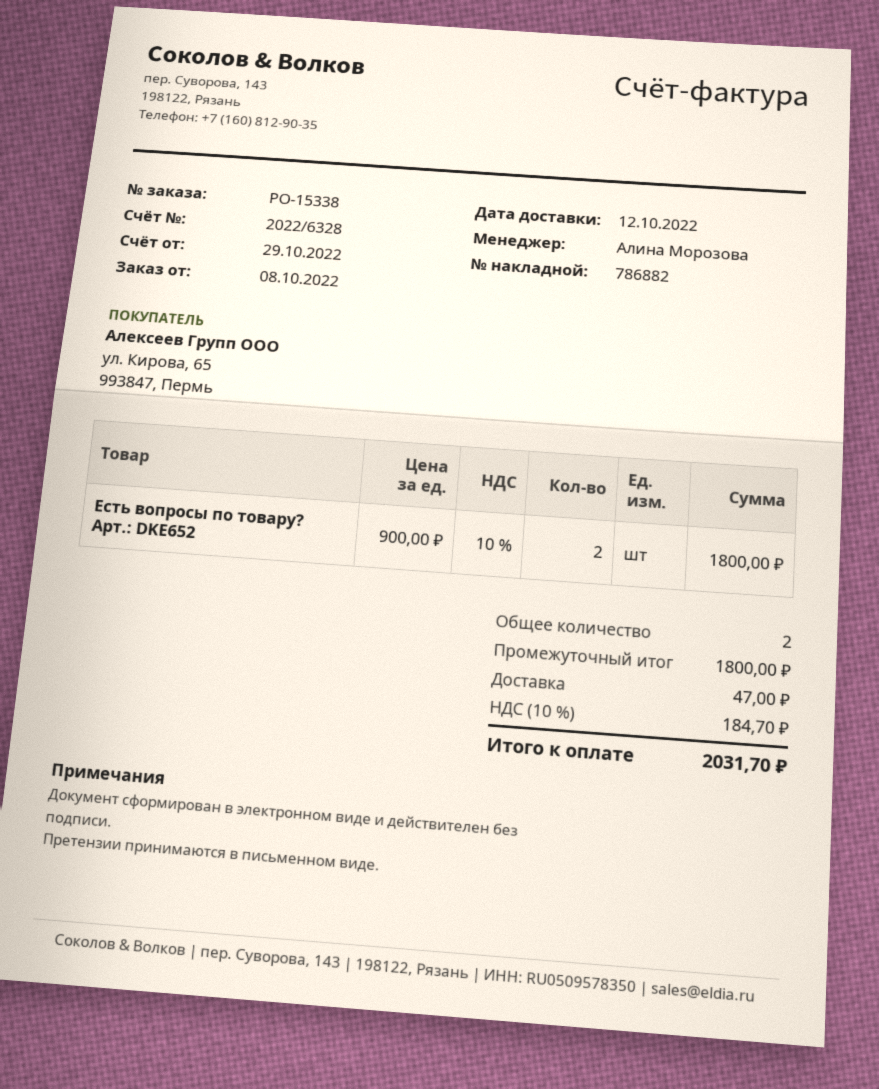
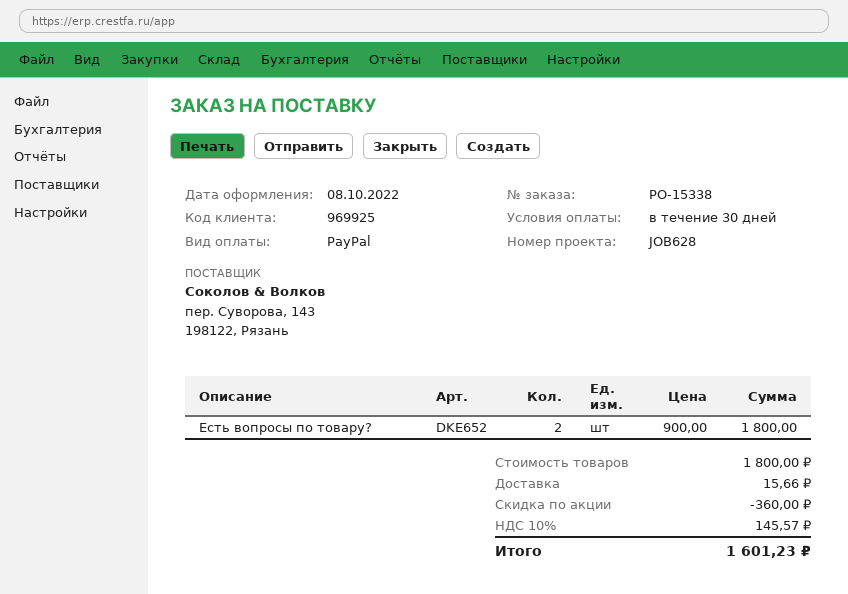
discount: none -> 360.00
shipping: 47.00 -> 15.66
tax: 10% = 184.70 -> 10% = 145.57
total: 2031.70 -> 1601.23

